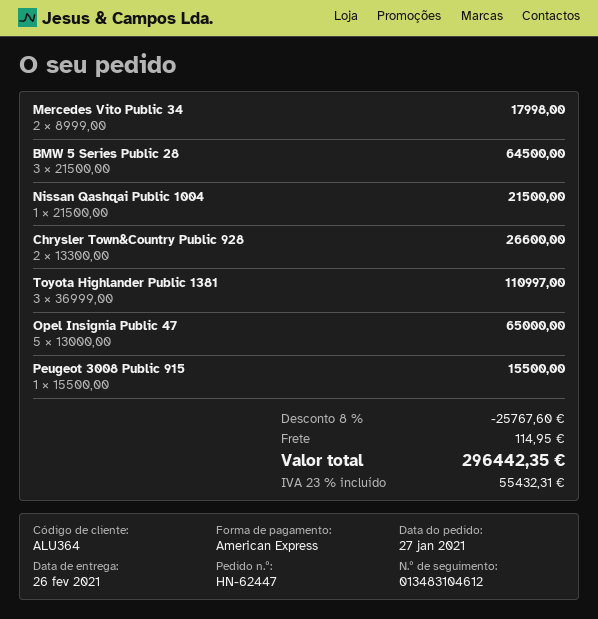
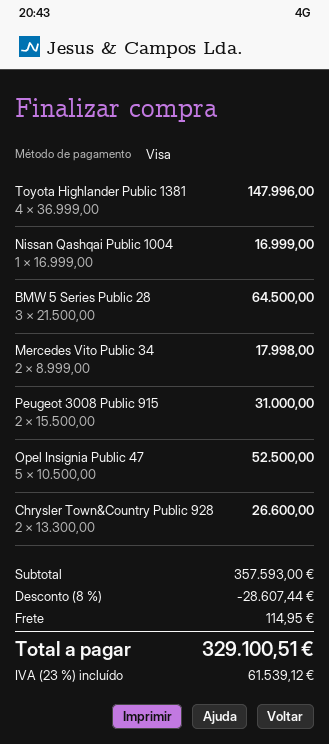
payment method: American Express -> Visa
Nissan Qashqai Public 1004: 1 x 21500.00 = 21500.00 -> 1 x 16999.00 = 16999.00
Toyota Highlander Public 1381: 3 x 36999.00 = 110997.00 -> 4 x 36999.00 = 147996.00
Opel Insignia Public 47: 5 x 13000.00 = 65000.00 -> 5 x 10500.00 = 52500.00
Peugeot 3008 Public 915: 1 x 15500.00 = 15500.00 -> 2 x 15500.00 = 31000.00
discount: 8% = 25767.60 -> 8% = 28607.44
tax: 23% = 55432.31 -> 23% = 61539.12
total: 296442.35 -> 329100.51

